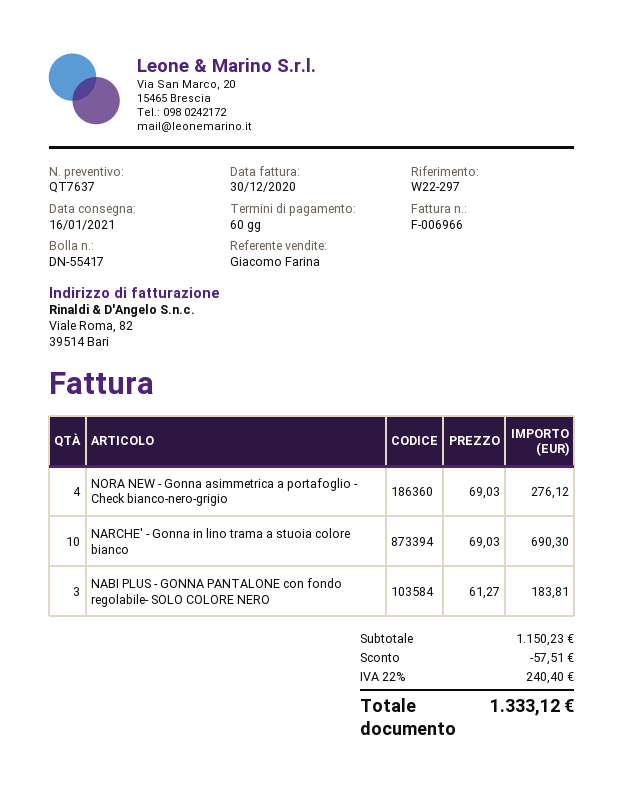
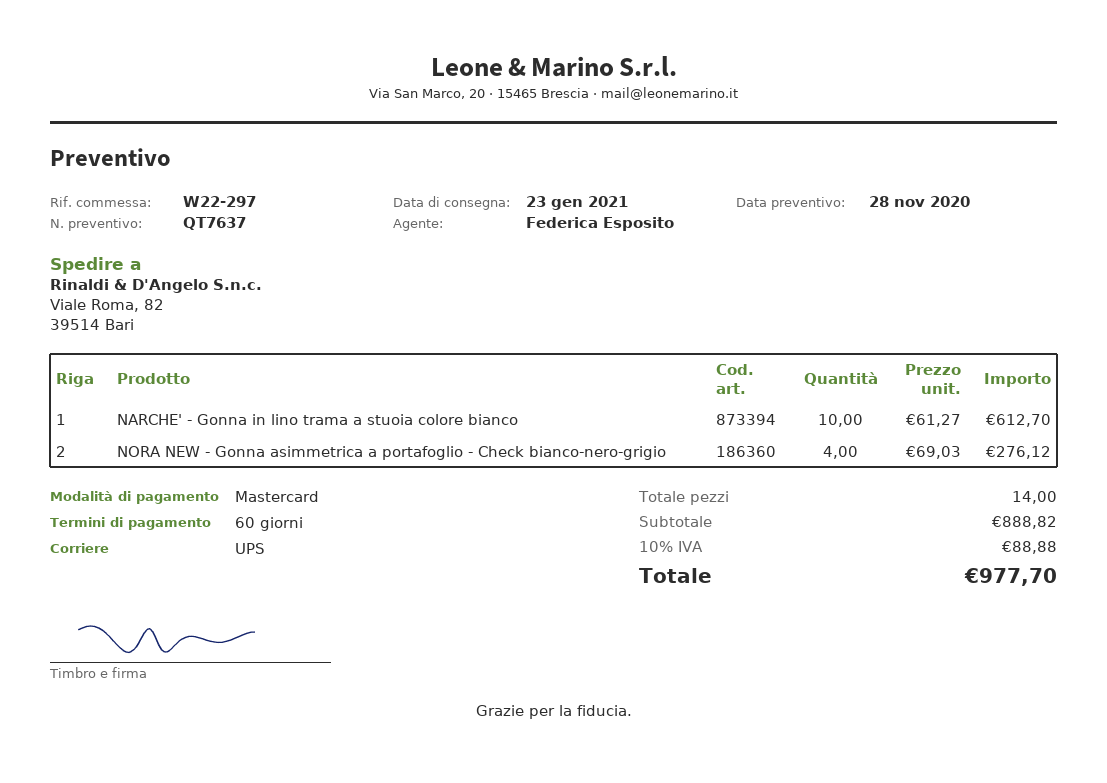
delivery date: 2021-01-16 -> 2021-01-23
sales rep: Giacomo Farina -> Federica Esposito
NARCHE' - Gonna in lino trama a stuoia colore bianco: 10 x 69.03 = 690.30 -> 10 x 61.27 = 612.70
NABI PLUS - GONNA PANTALONE con fondo regolabile- SOLO COLORE NERO: 3 x 61.27 = 183.81 -> none
subtotal: 1150.23 -> 888.82
discount: 57.51 -> none
tax: 22% = 240.40 -> 10% = 88.88
total: 1333.12 -> 977.70

